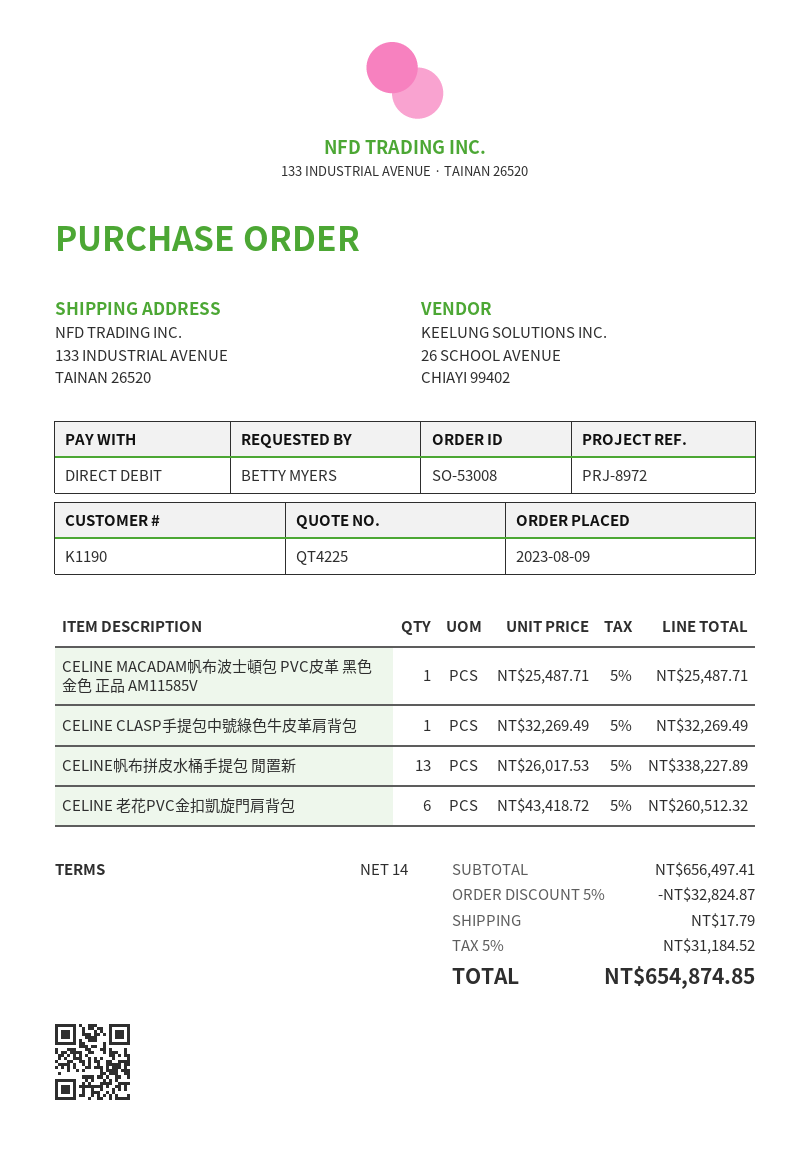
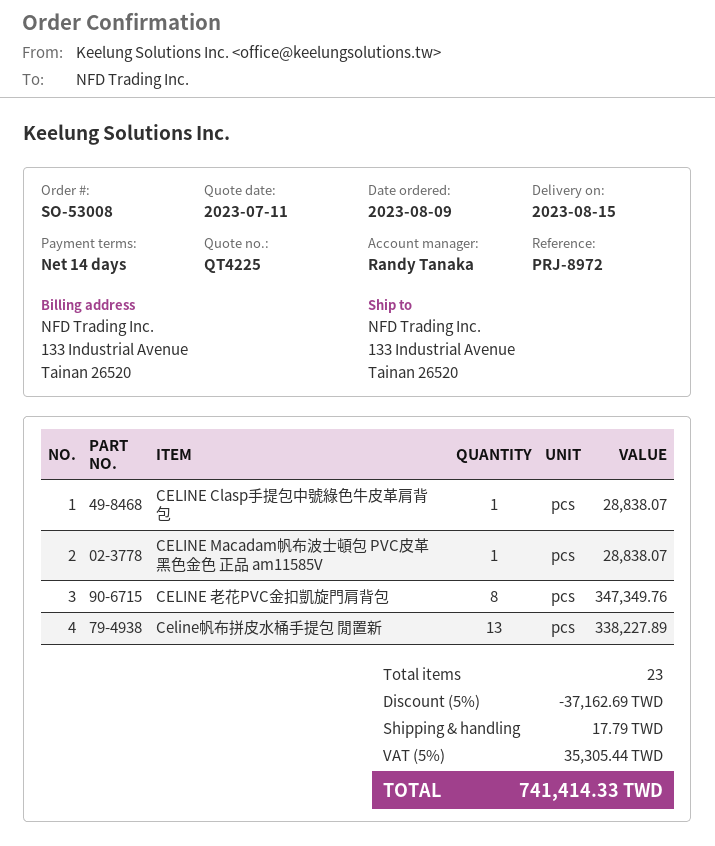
CELINE MACADAM帆布波士頓包 PVC皮革 黑色金色 正品 AM11585V: 1 for 25487.71 -> 1 for 28838.07
CELINE CLASP手提包中號綠色牛皮革肩背包: 1 for 32269.49 -> 1 for 28838.07
CELINE 老花PVC金扣凱旋門肩背包: 6 for 260512.32 -> 8 for 347349.76
discount: 5% = 32824.87 -> 5% = 37162.69
tax: 5% = 31184.52 -> 5% = 35305.44
total: 654874.85 -> 741414.33

